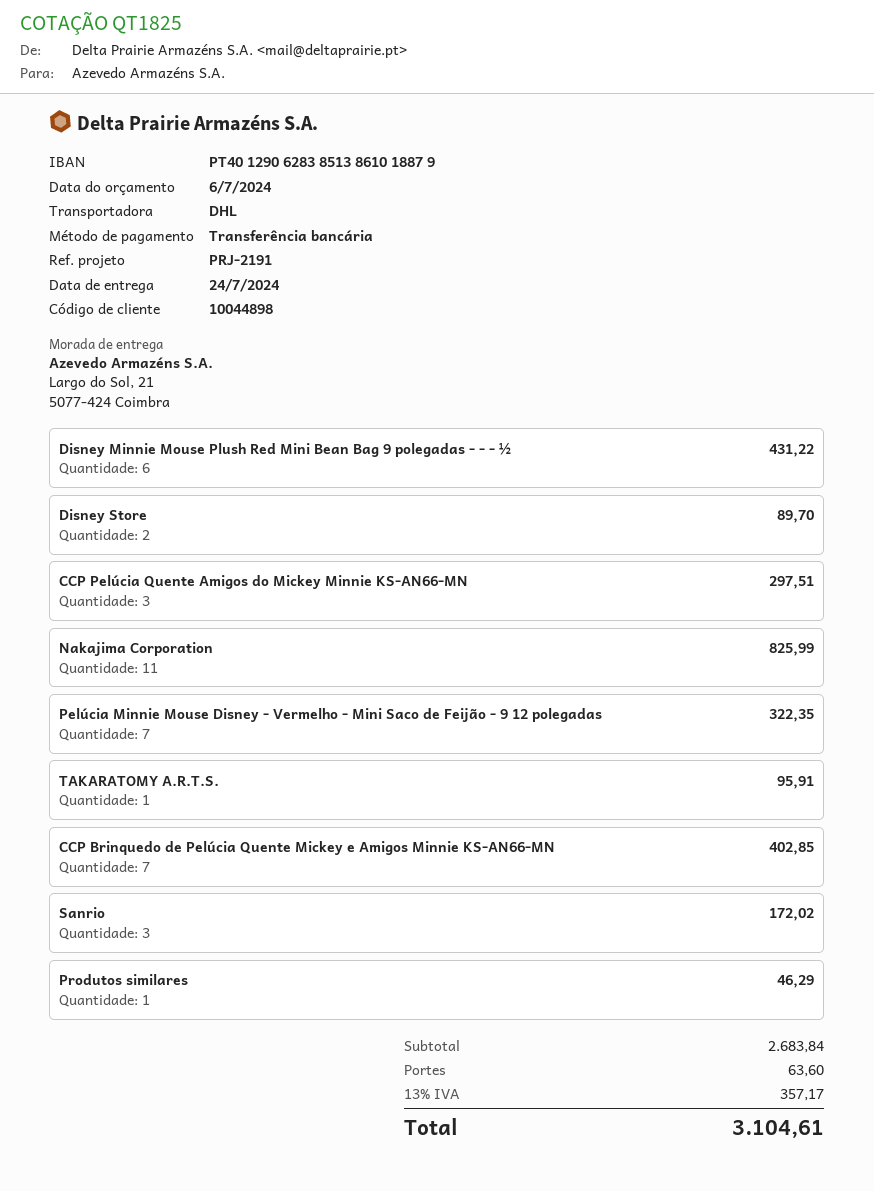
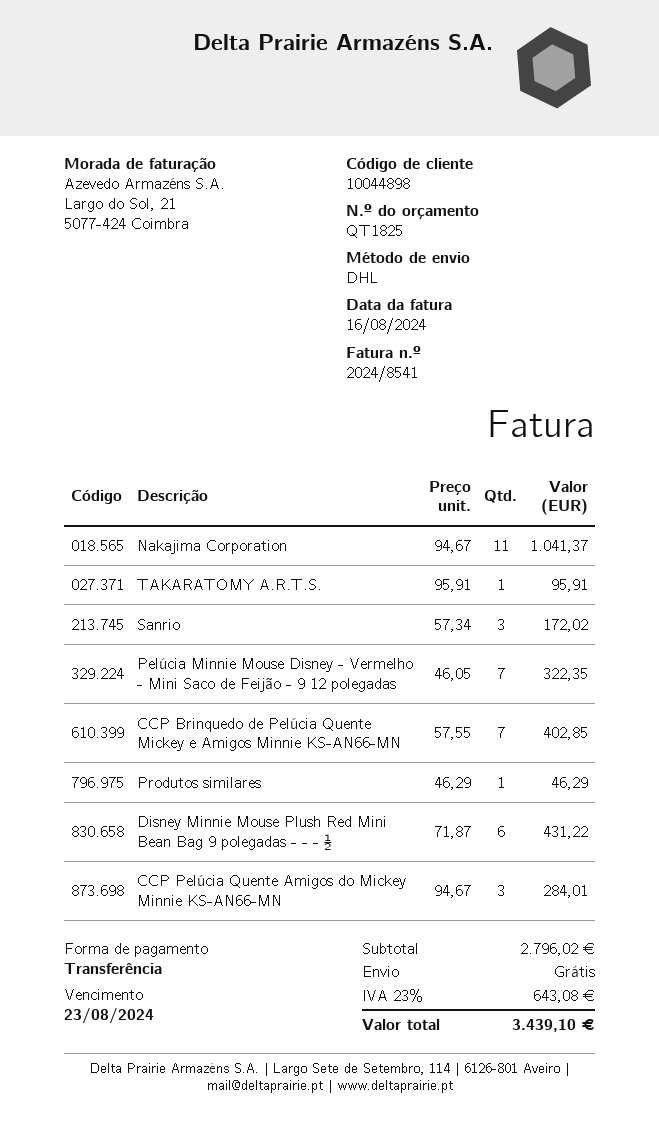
Disney Store: 2 for 89.70 -> none
CCP Pelúcia Quente Amigos do Mickey Minnie KS-AN66-MN: 3 for 297.51 -> 3 for 284.01
Nakajima Corporation: 11 for 825.99 -> 11 for 1041.37
subtotal: 2683.84 -> 2796.02
shipping: 63.60 -> 0.00
tax: 13% = 357.17 -> 23% = 643.08
total: 3104.61 -> 3439.10

